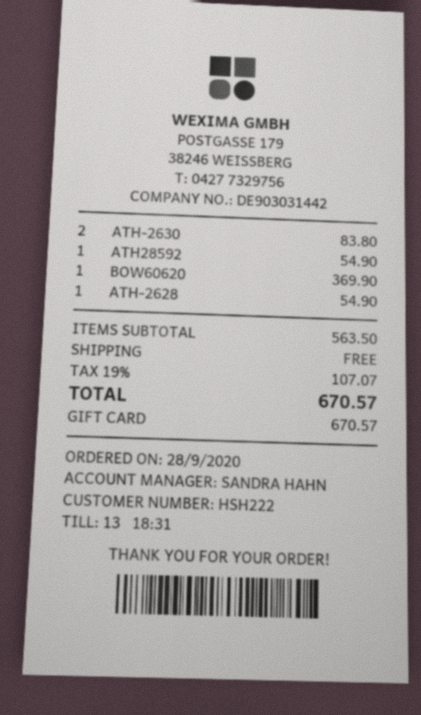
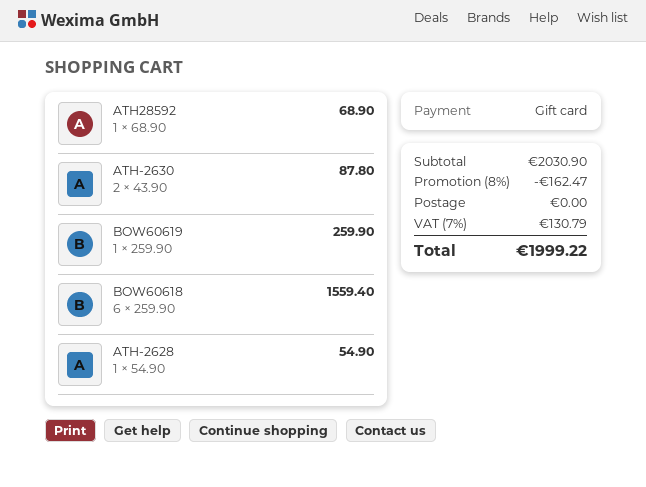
ATH-2630: 2 for 83.80 -> 2 for 87.80
ATH28592: 1 for 54.90 -> 1 for 68.90
BOW60620: 1 for 369.90 -> none
BOW60619: none -> 1 for 259.90
BOW60618: none -> 6 for 1559.40
subtotal: 563.50 -> 2030.90
discount: none -> 8% = 162.47
tax: 19% = 107.07 -> 7% = 130.79
total: 670.57 -> 1999.22

